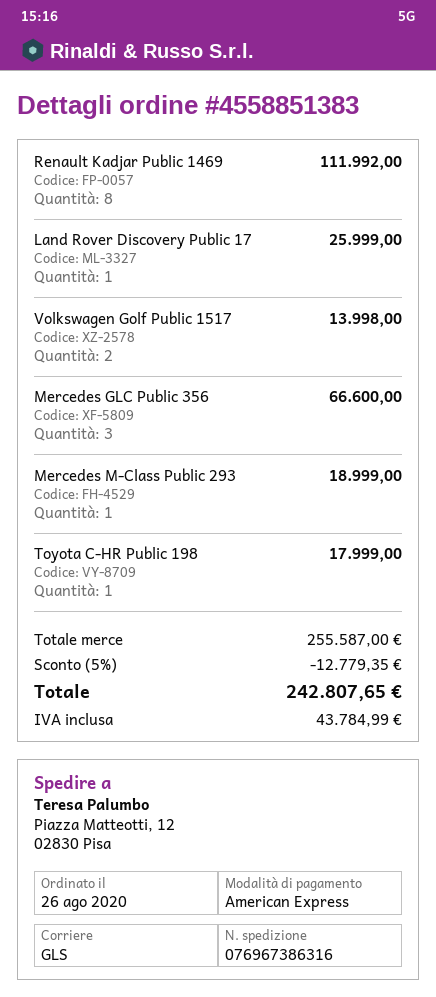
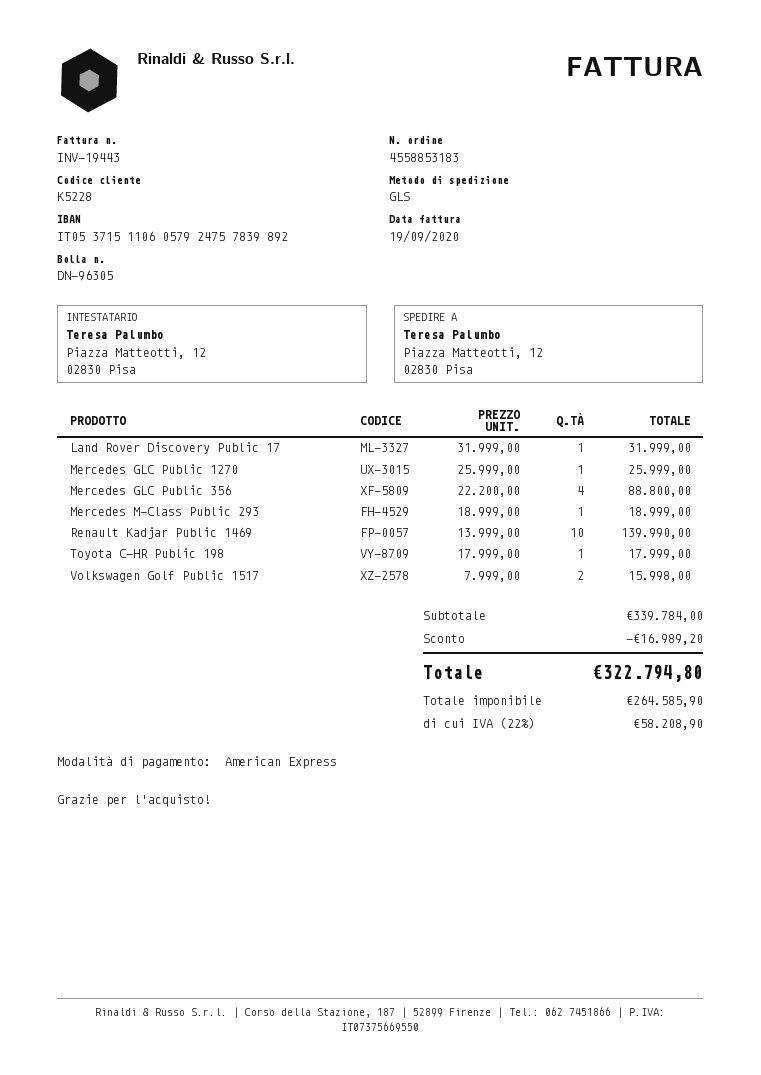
order number: 4558851383 -> 4558853183
Renault Kadjar Public 1469: 8 for 111992.00 -> 10 for 139990.00
Land Rover Discovery Public 17: 1 for 25999.00 -> 1 for 31999.00
Volkswagen Golf Public 1517: 2 for 13998.00 -> 2 for 15998.00
Mercedes GLC Public 356: 3 for 66600.00 -> 4 for 88800.00
Mercedes GLC Public 1270: none -> 1 for 25999.00
subtotal: 255587.00 -> 339784.00
discount: 12779.35 -> 16989.20
tax: 43784.99 -> 58208.90
total: 242807.65 -> 322794.80

